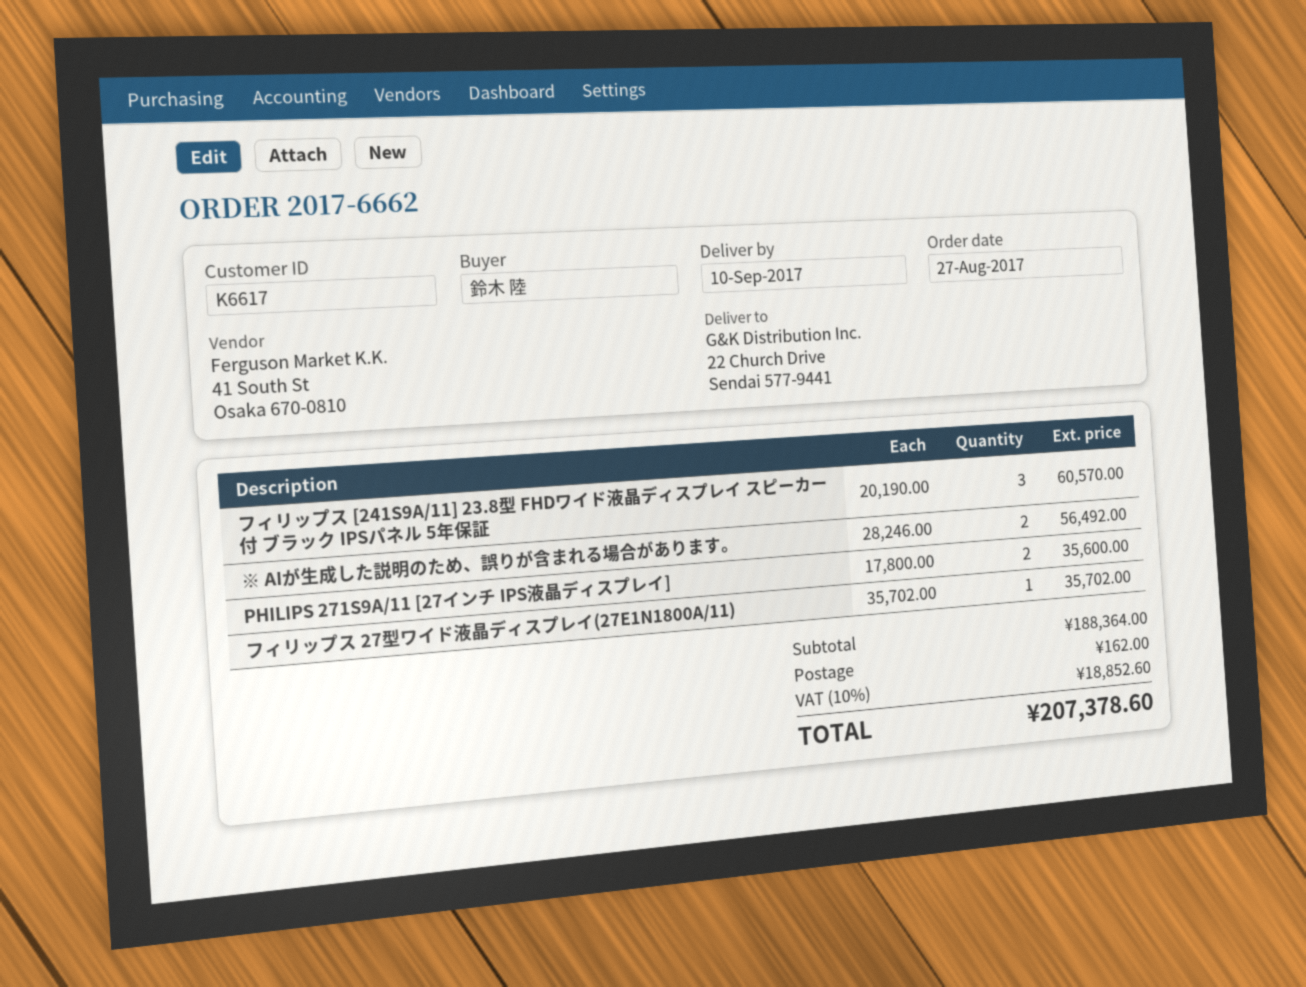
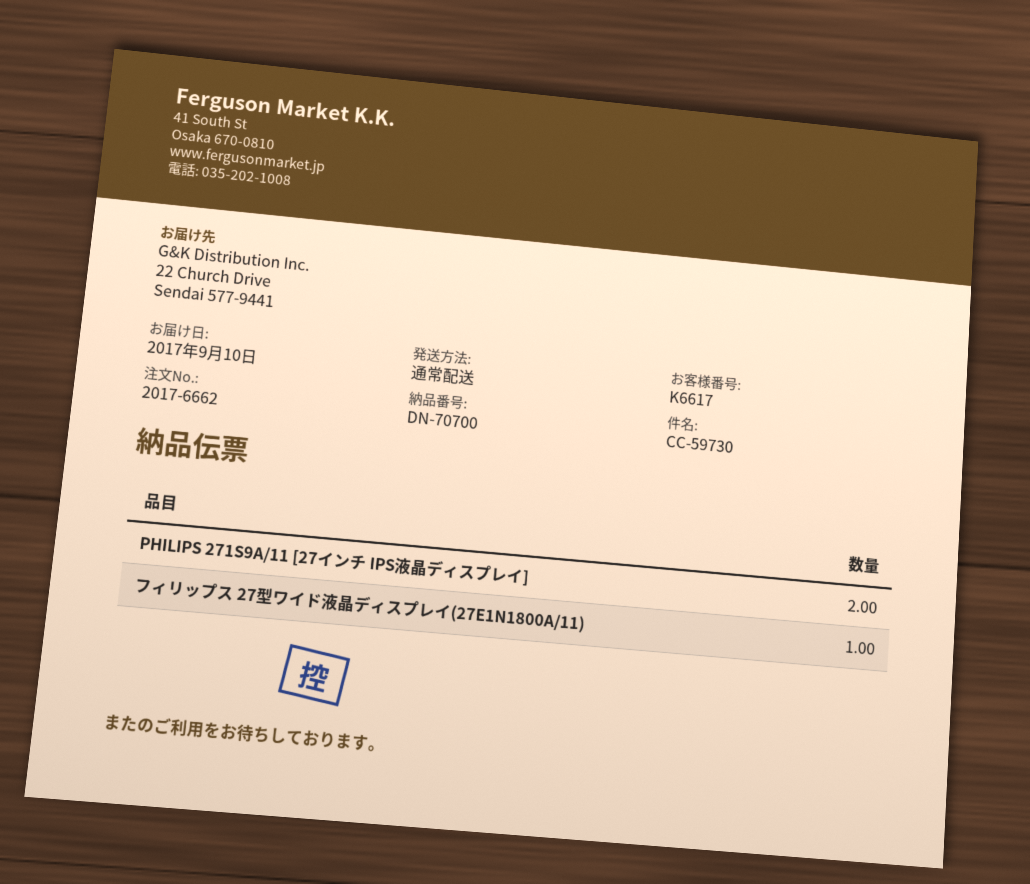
フィリップス [241S9A/11] 23.8型 FHDワイド液晶ディスプレイ スピーカー付 ブラック IPSパネル 5年保証: 3 -> none
※ AIが生成した説明のため、誤りが含まれる場合があります。: 2 -> none

